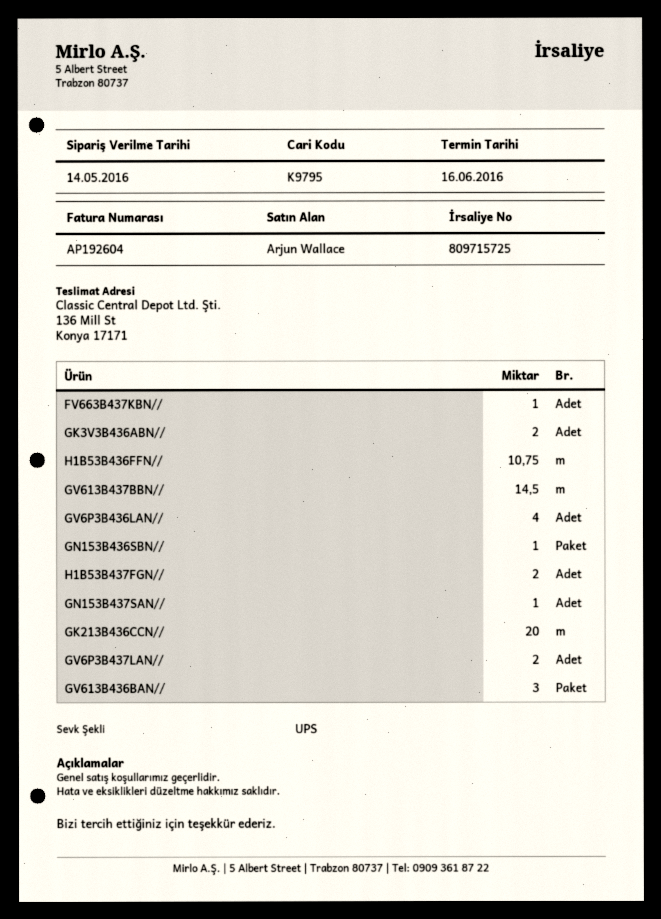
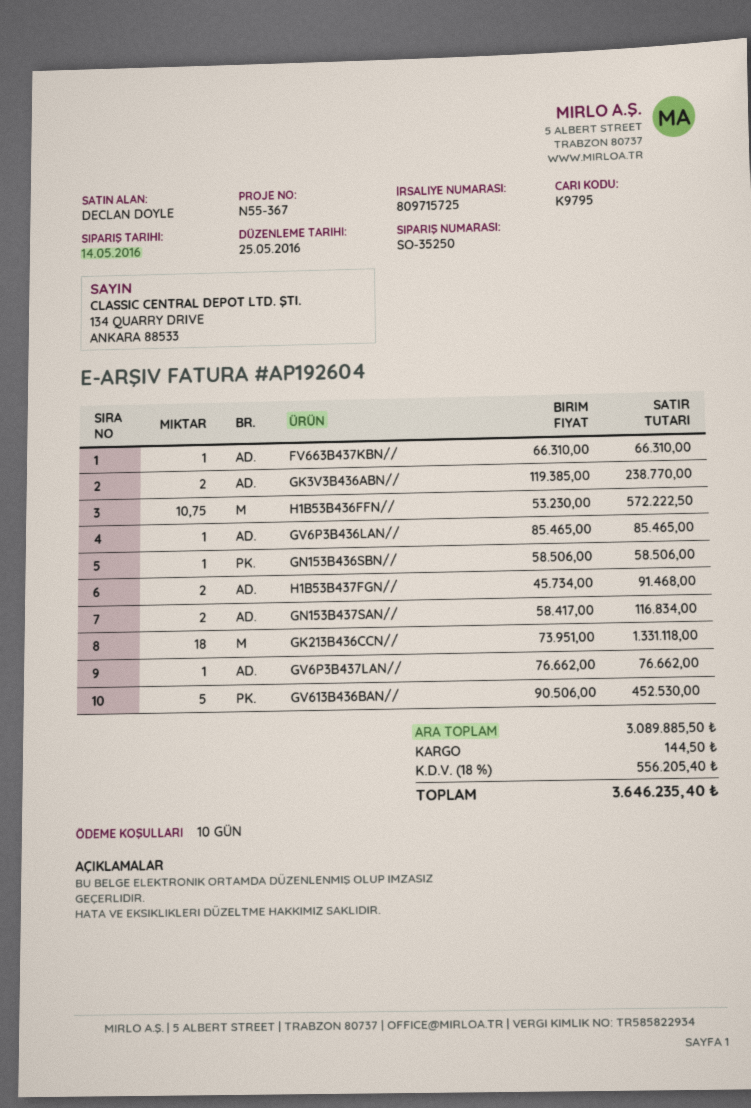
ordered by: Arjun Wallace -> DECLAN DOYLE
GV613B437BBN//: 14.5 -> none
GV6P3B436LAN//: 4 -> 1
GN153B437SAN//: 1 -> 2
GK213B436CCN//: 20 -> 18
GV6P3B437LAN//: 2 -> 1
GV613B436BAN//: 3 -> 5

